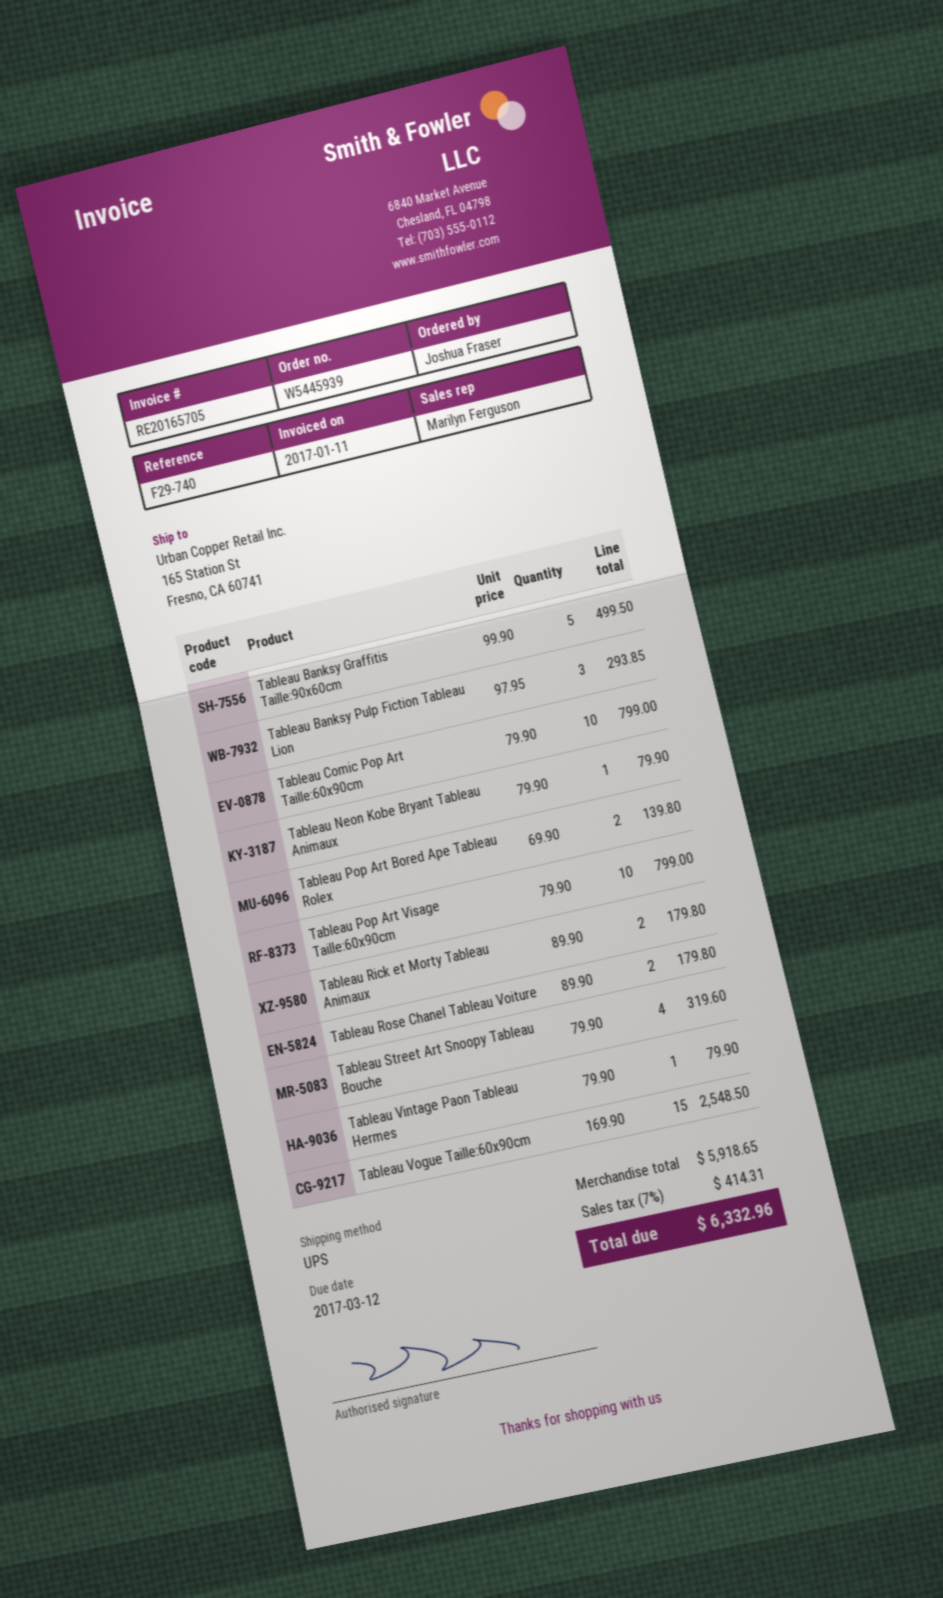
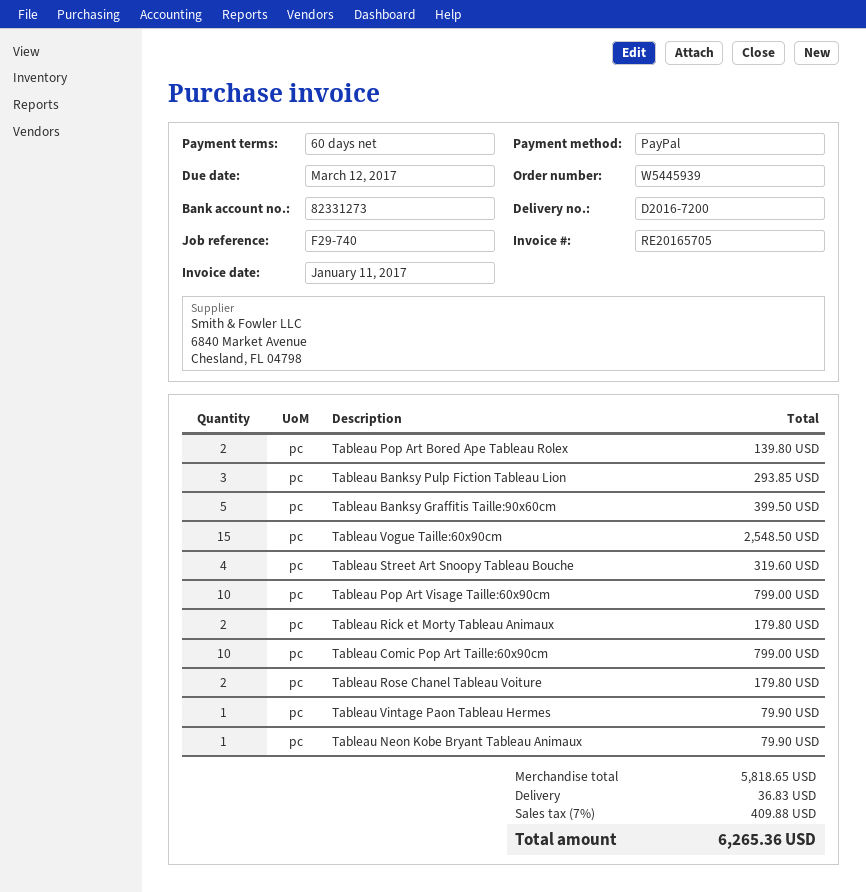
Tableau Banksy Graffitis Taille:90x60cm: 5 for 499.50 -> 5 for 399.50
subtotal: 5918.65 -> 5818.65
shipping: none -> 36.83
tax: 7% = 414.31 -> 7% = 409.88
total: 6332.96 -> 6265.36

